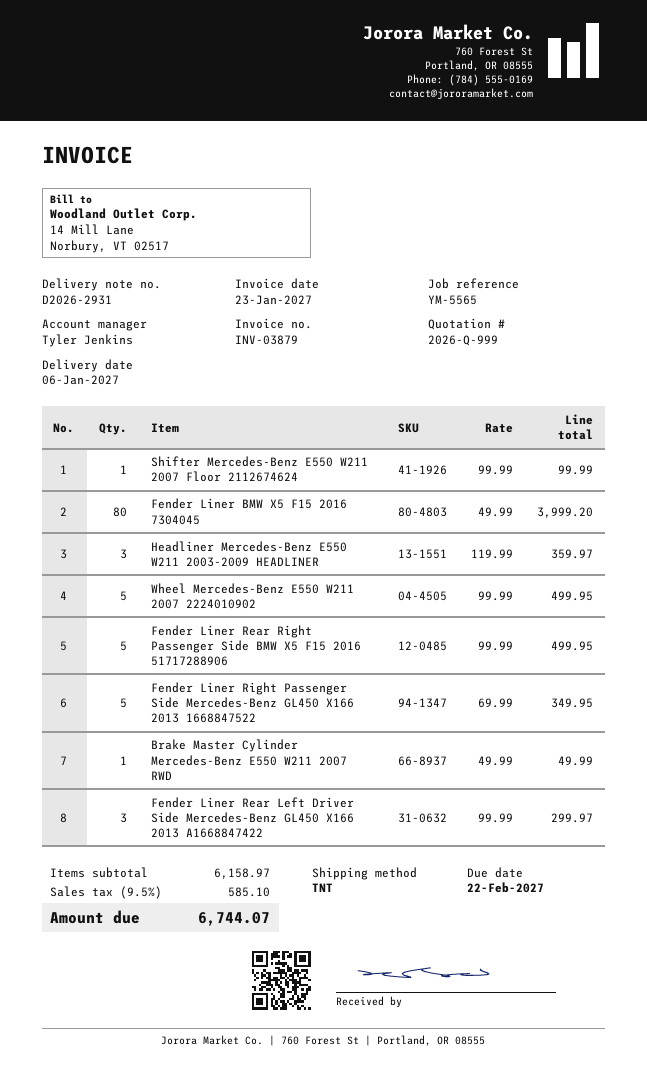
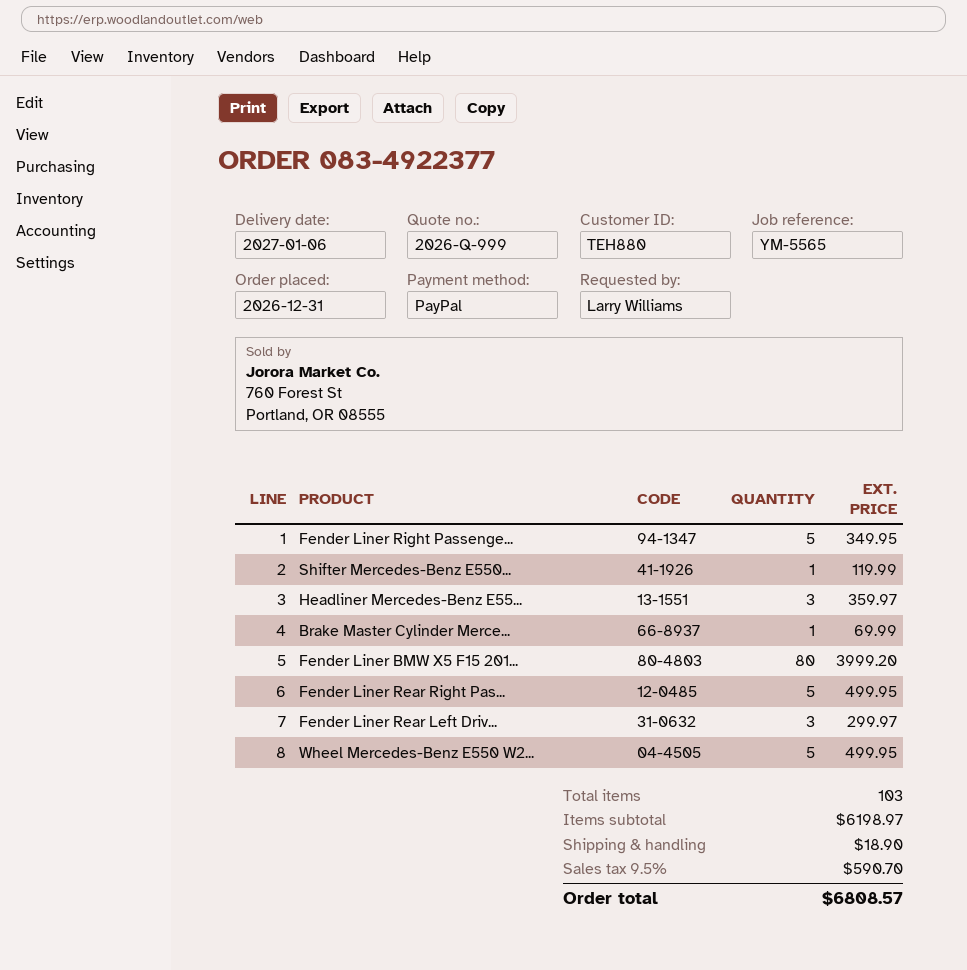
Shifter Mercedes-Benz E550 W211 2007 Floor 2112674624: 1 for 99.99 -> 1 for 119.99
Brake Master Cylinder Mercedes-Benz E550 W211 2007 RWD: 1 for 49.99 -> 1 for 69.99
subtotal: 6158.97 -> 6198.97
shipping: none -> 18.90
tax: 9.5% = 585.10 -> 9.5% = 590.70
total: 6744.07 -> 6808.57

